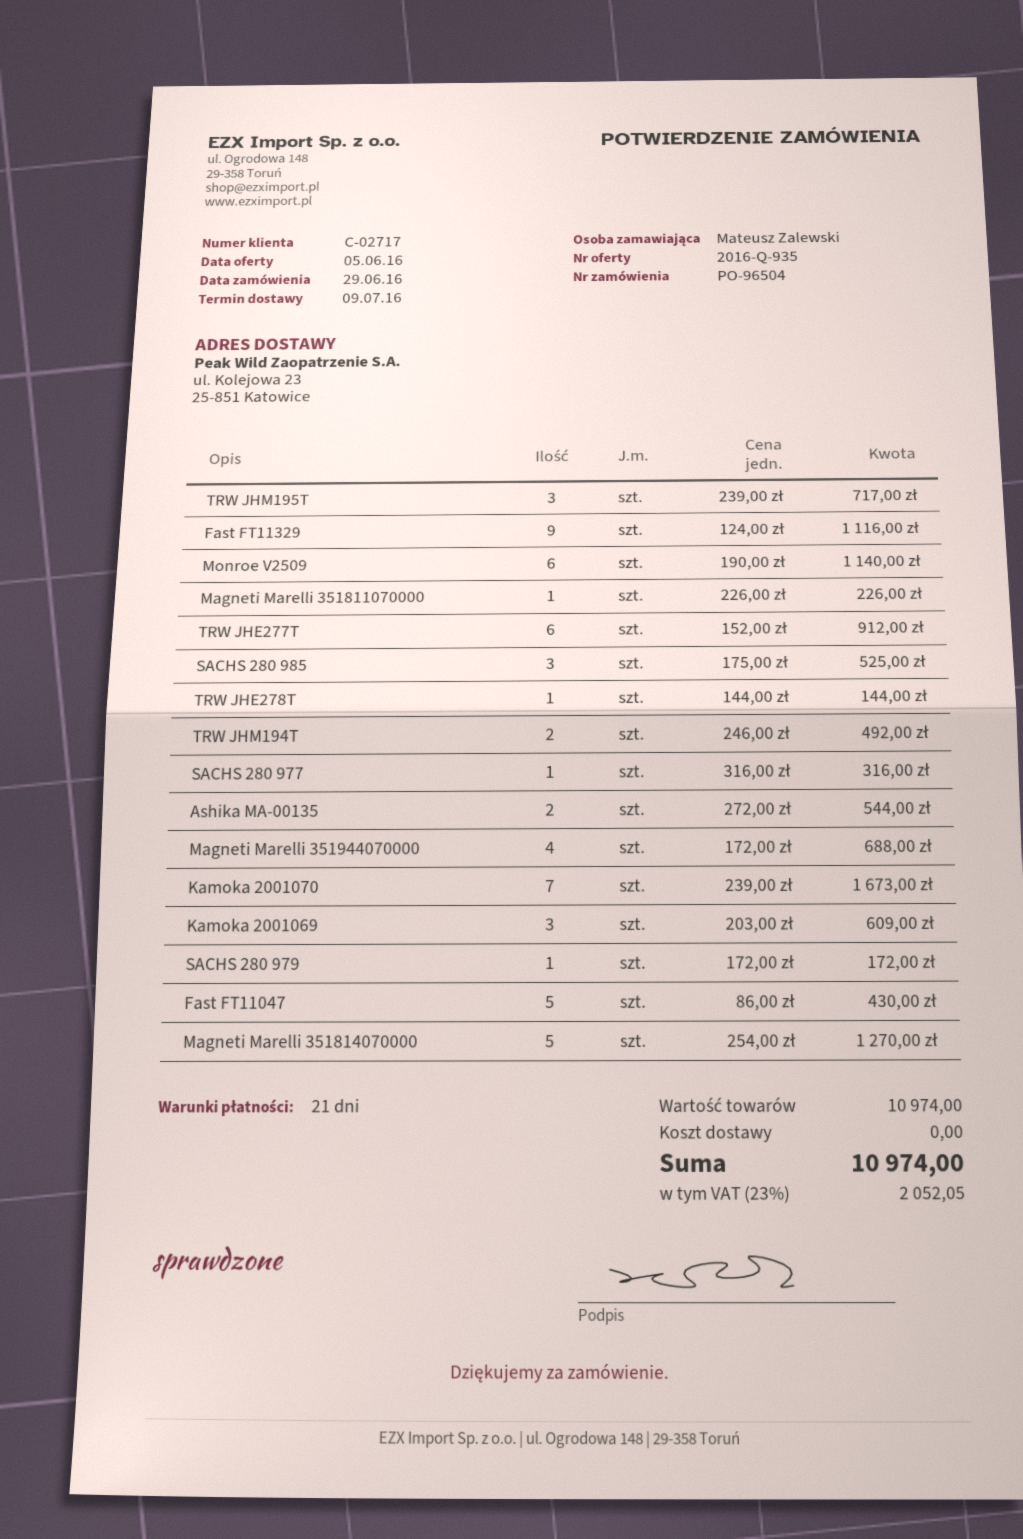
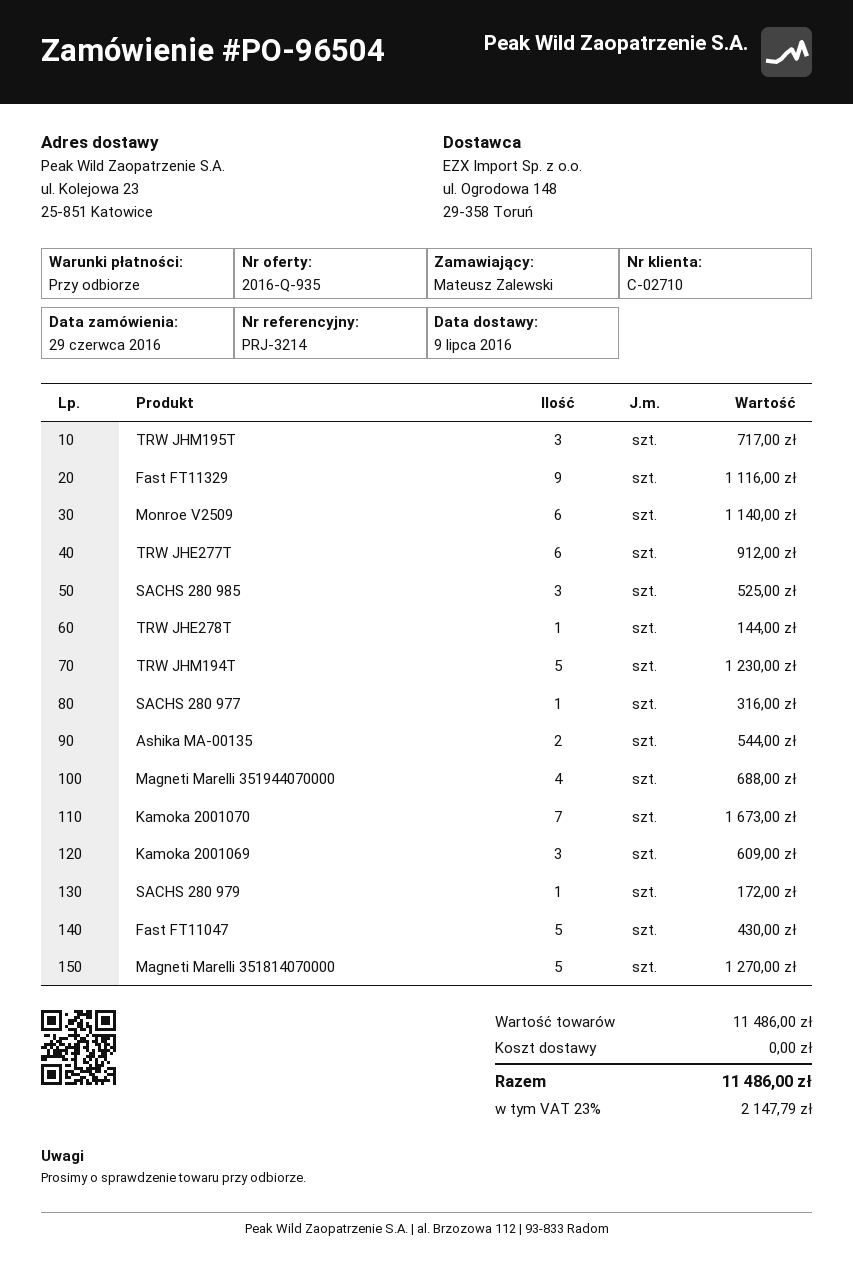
payment terms: 21 days -> on receipt
customer number: C-02717 -> C-02710
Magneti Marelli 351811070000: 1 for 226.00 -> none
TRW JHM194T: 2 for 492.00 -> 5 for 1230.00
subtotal: 10974.00 -> 11486.00
tax: 23% = 2052.05 -> 23% = 2147.79
total: 10974.00 -> 11486.00

